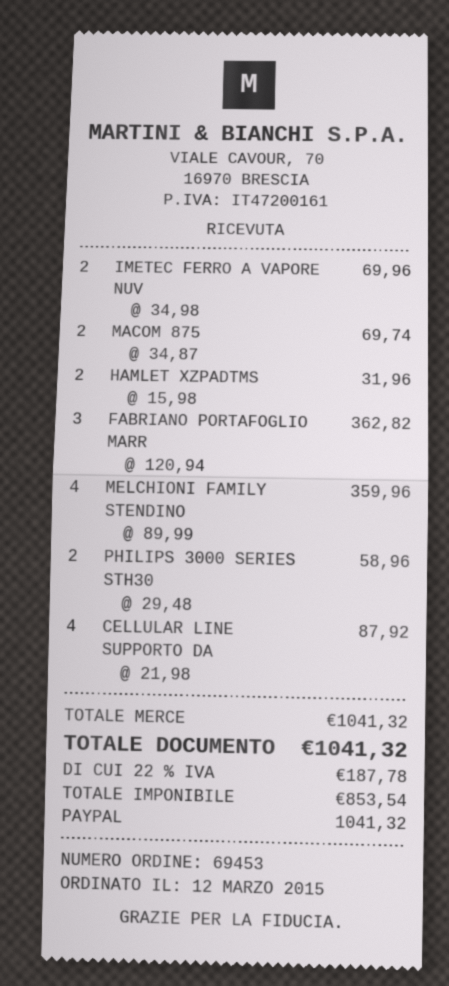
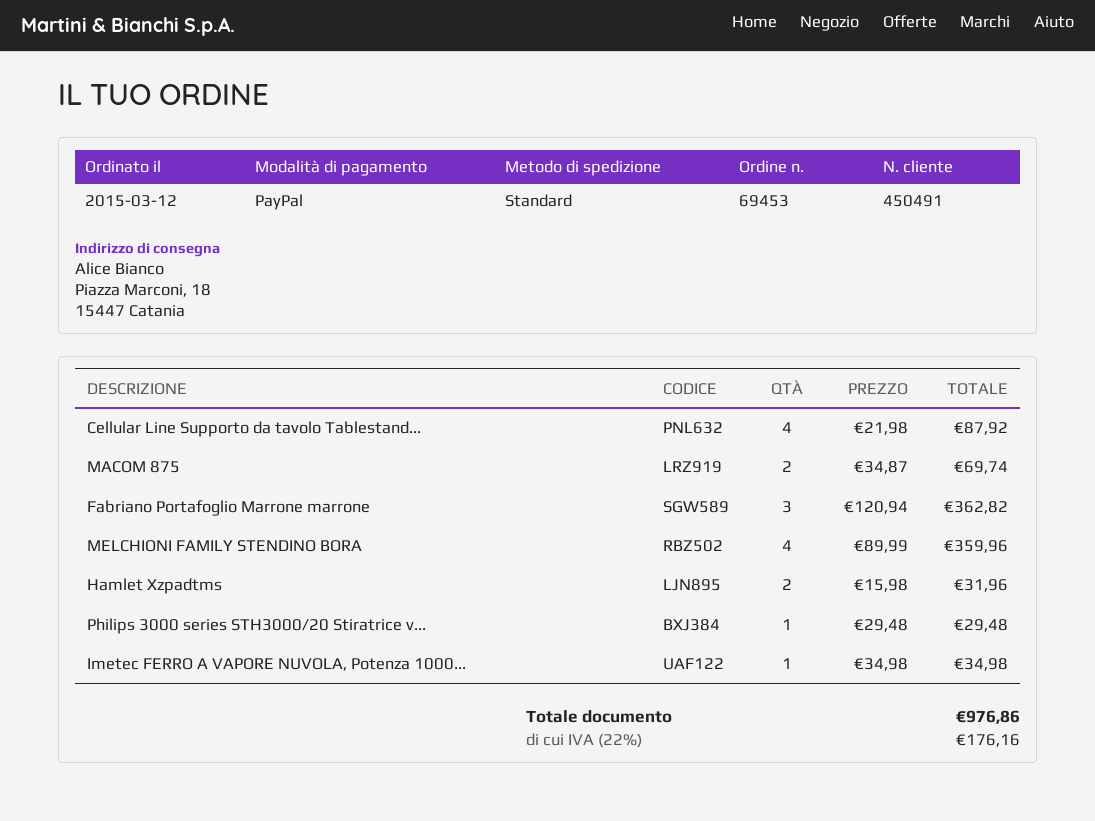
IMETEC FERRO A VAPORE NUV: 2 x 34.98 = 69.96 -> 1 x 34.98 = 34.98
PHILIPS 3000 SERIES STH30: 2 x 29.48 = 58.96 -> 1 x 29.48 = 29.48
tax: 22% = 187.78 -> 22% = 176.16
total: 1041.32 -> 976.86

